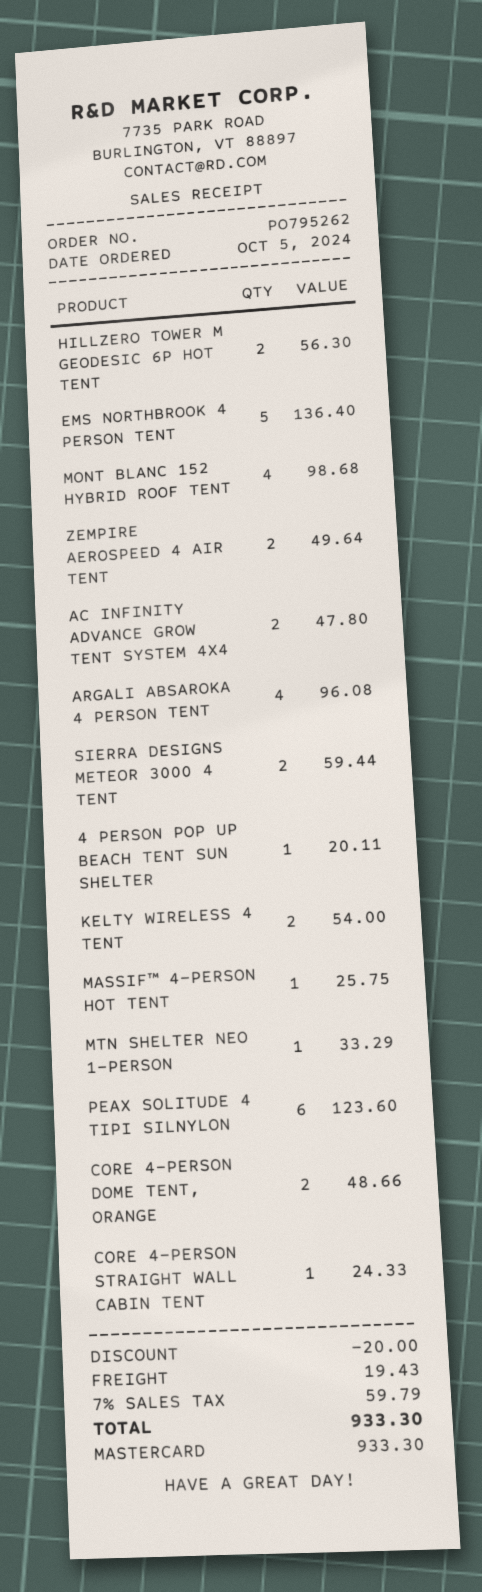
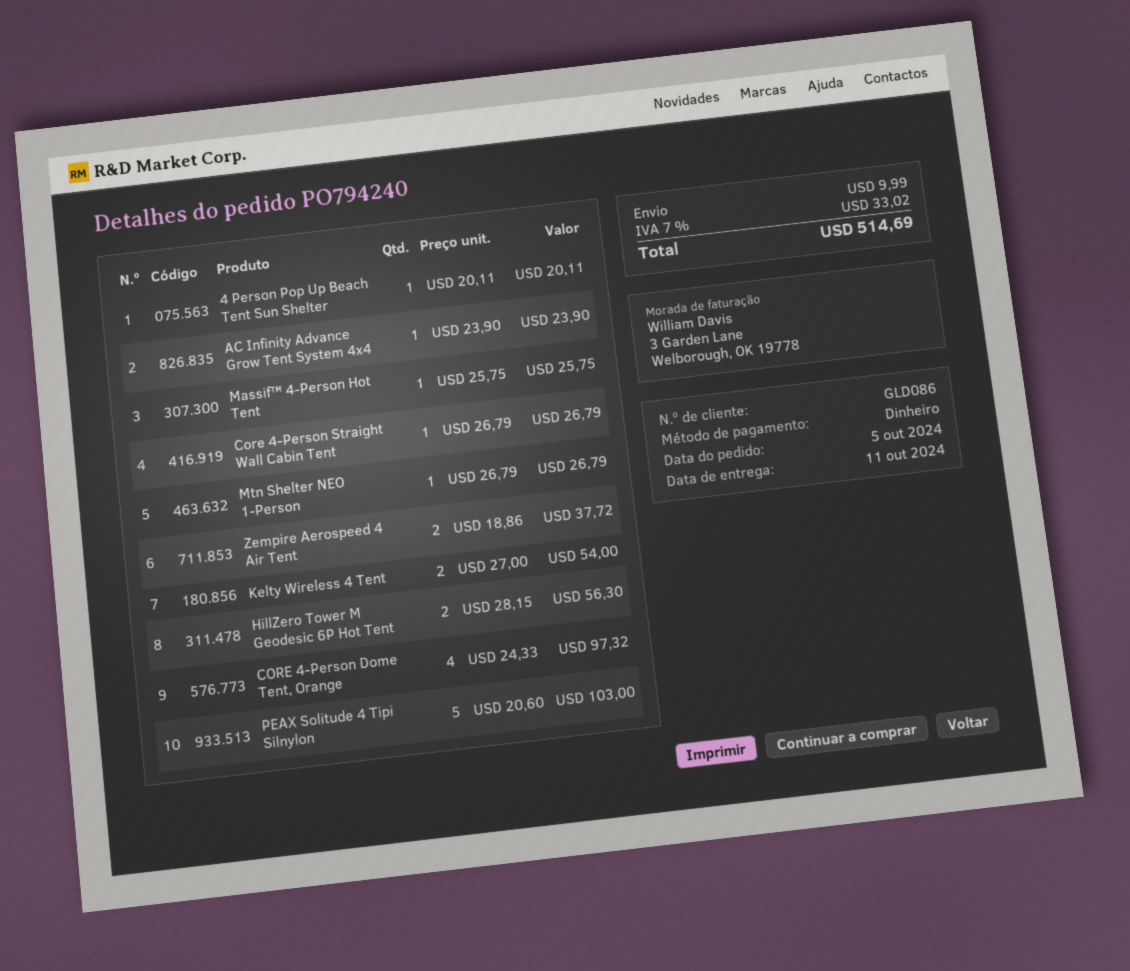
order number: PO795262 -> PO794240
payment method: Mastercard -> cash
EMS NORTHBROOK 4 PERSON TENT: 5 for 136.40 -> none
MONT BLANC 152 HYBRID ROOF TENT: 4 for 98.68 -> none
ZEMPIRE AEROSPEED 4 AIR TENT: 2 for 49.64 -> 2 for 37.72
AC INFINITY ADVANCE GROW TENT SYSTEM 4X4: 2 for 47.80 -> 1 for 23.90
ARGALI ABSAROKA 4 PERSON TENT: 4 for 96.08 -> none
SIERRA DESIGNS METEOR 3000 4 TENT: 2 for 59.44 -> none
MTN SHELTER NEO 1-PERSON: 1 for 33.29 -> 1 for 26.79
PEAX SOLITUDE 4 TIPI SILNYLON: 6 for 123.60 -> 5 for 103.00
CORE 4-PERSON DOME TENT, ORANGE: 2 for 48.66 -> 4 for 97.32
CORE 4-PERSON STRAIGHT WALL CABIN TENT: 1 for 24.33 -> 1 for 26.79
discount: 20.00 -> none
shipping: 19.43 -> 9.99
tax: 7% = 59.79 -> 7% = 33.02
total: 933.30 -> 514.69

